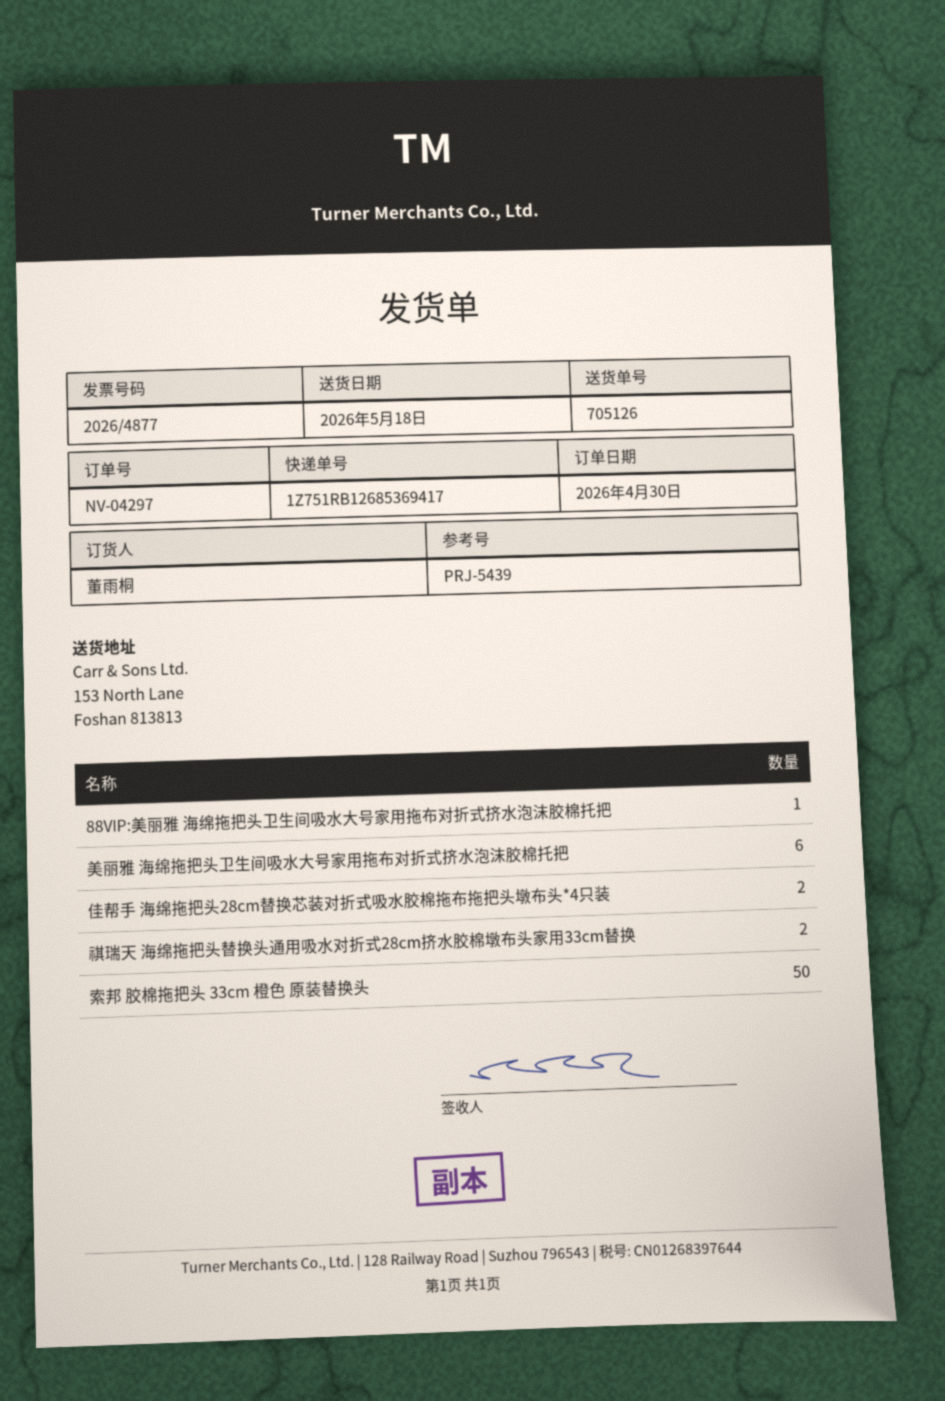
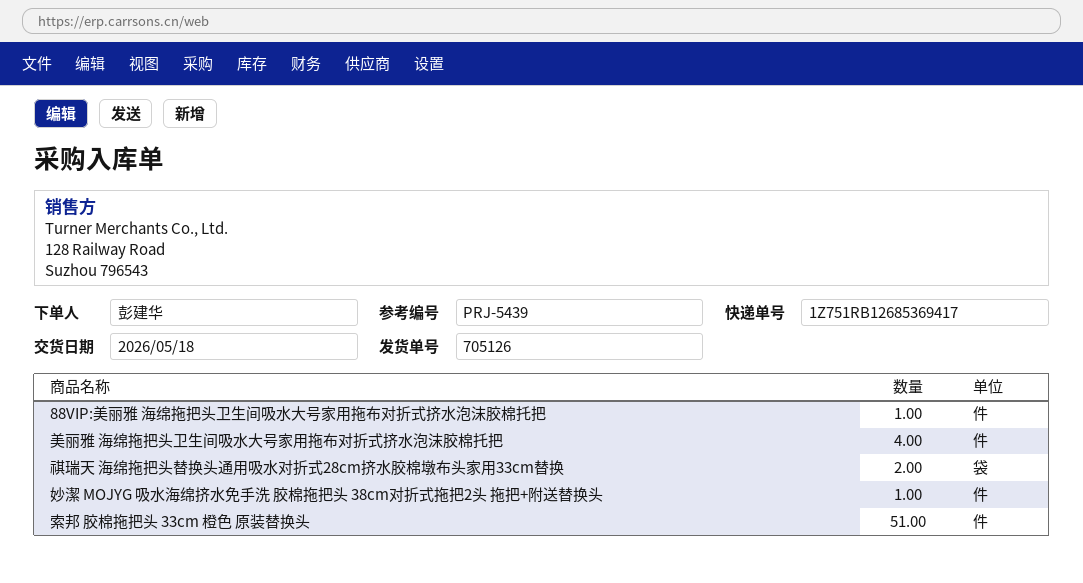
ordered by: 董雨桐 -> 彭建华
美丽雅 海绵拖把头卫生间吸水大号家用拖布对折式挤水泡沫胶棉托把: 6 -> 4
佳帮手 海绵拖把头28cm替换芯装对折式吸水胶棉拖布拖把头墩布头*4只装: 2 -> none
索邦 胶棉拖把头 33cm 橙色 原装替换头: 50 -> 51
妙潔 MOJYG 吸水海绵挤水免手洗 胶棉拖把头 38cm对折式拖把2头 拖把+附送替换头: none -> 1

